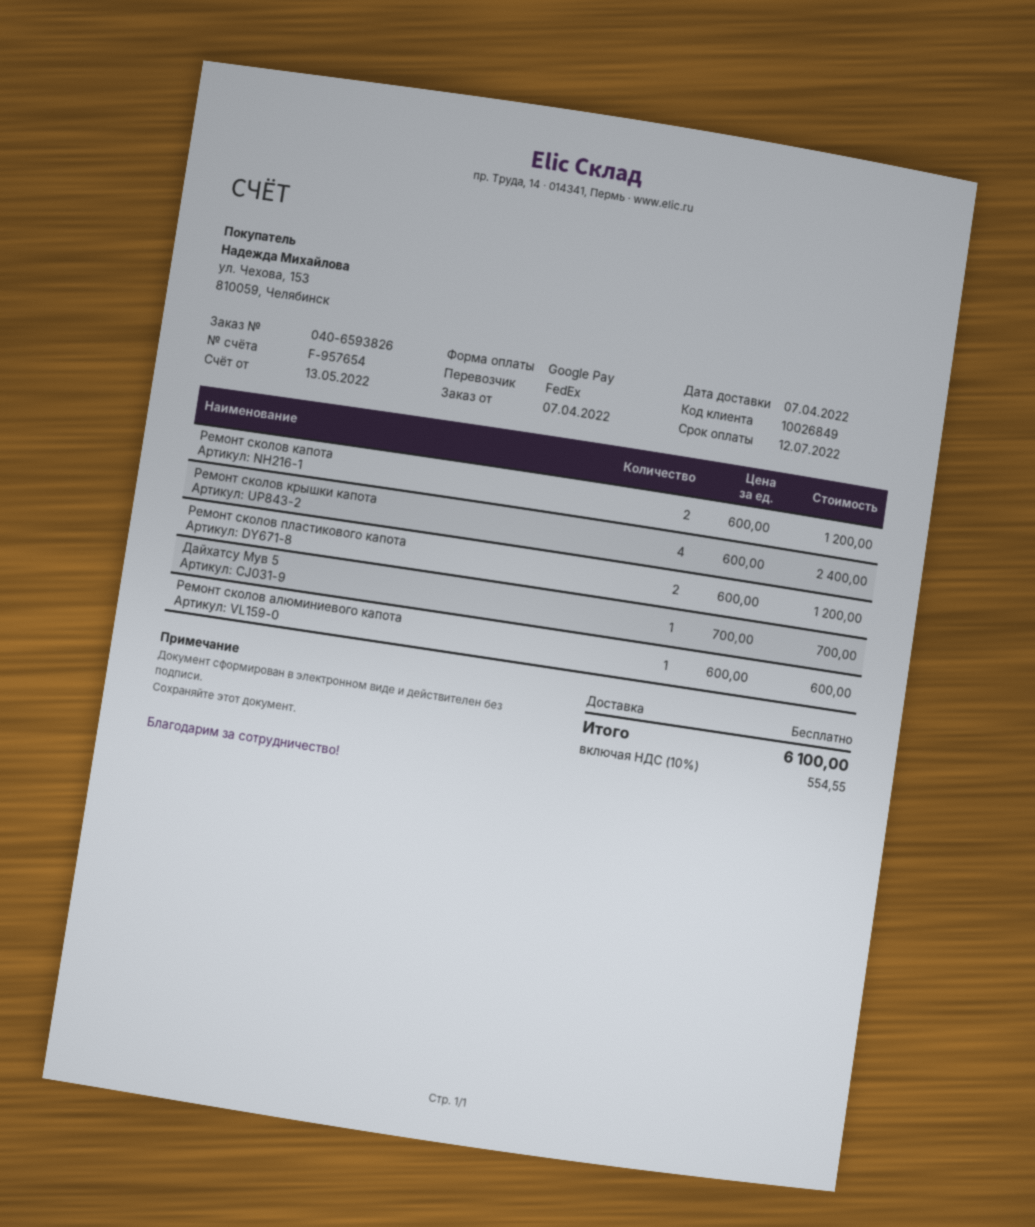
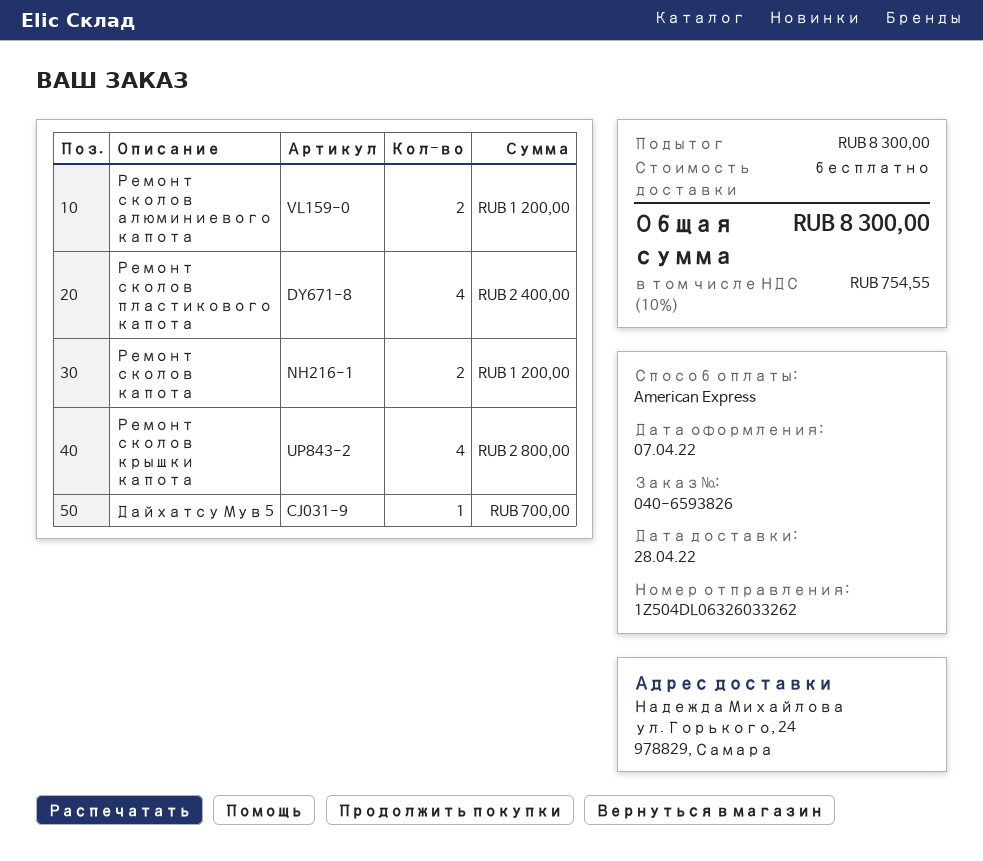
delivery date: 2022-04-07 -> 2022-04-28
payment method: Google Pay -> American Express
Ремонт сколов крышки капота: 4 for 2400.00 -> 4 for 2800.00
Ремонт сколов пластикового капота: 2 for 1200.00 -> 4 for 2400.00
Ремонт сколов алюминиевого капота: 1 for 600.00 -> 2 for 1200.00
tax: 10% = 554.55 -> 10% = 754.55
total: 6100.00 -> 8300.00

